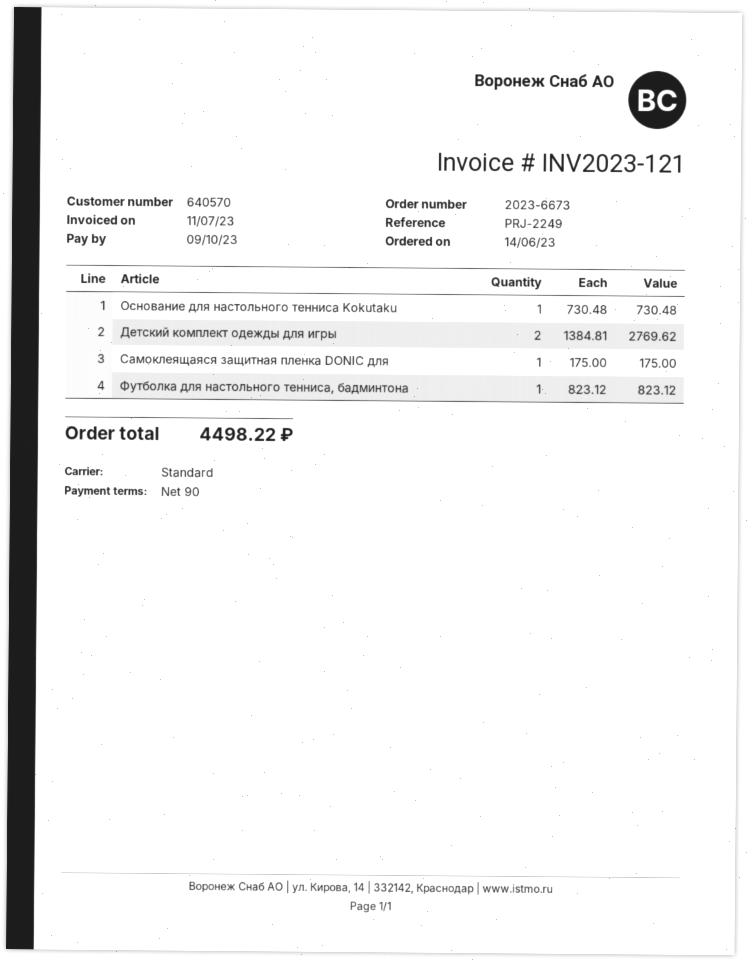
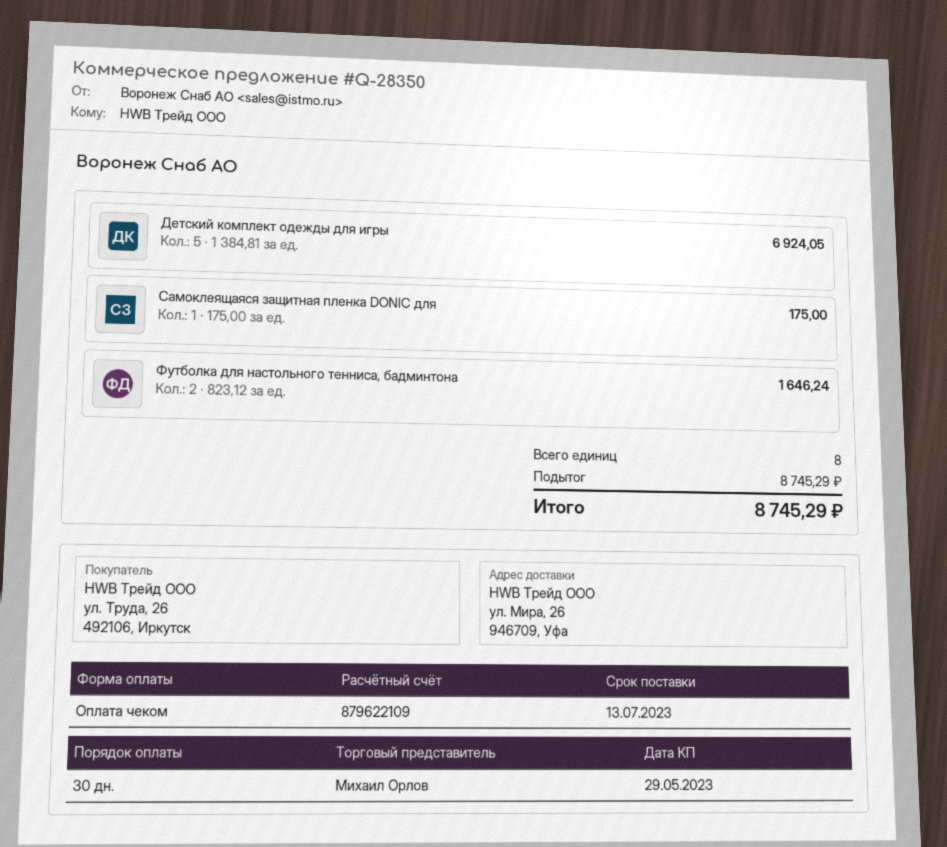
payment terms: 90 days -> 30 days
Основание для настольного тенниса Kokutaku: 1 x 730.48 = 730.48 -> none
Детский комплект одежды для игры: 2 x 1384.81 = 2769.62 -> 5 x 1384.81 = 6924.05
Футболка для настольного тенниса, бадминтона: 1 x 823.12 = 823.12 -> 2 x 823.12 = 1646.24
total: 4498.22 -> 8745.29

